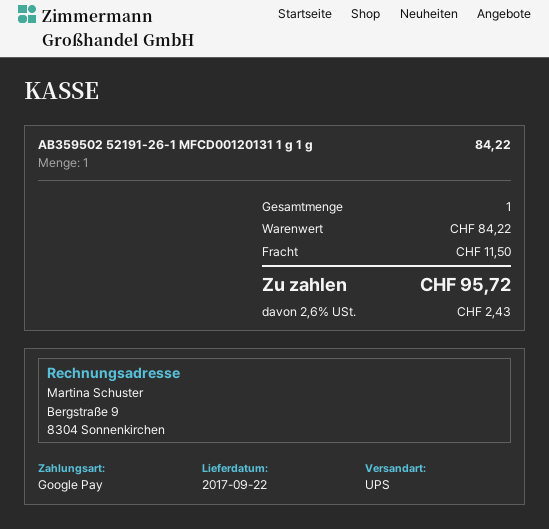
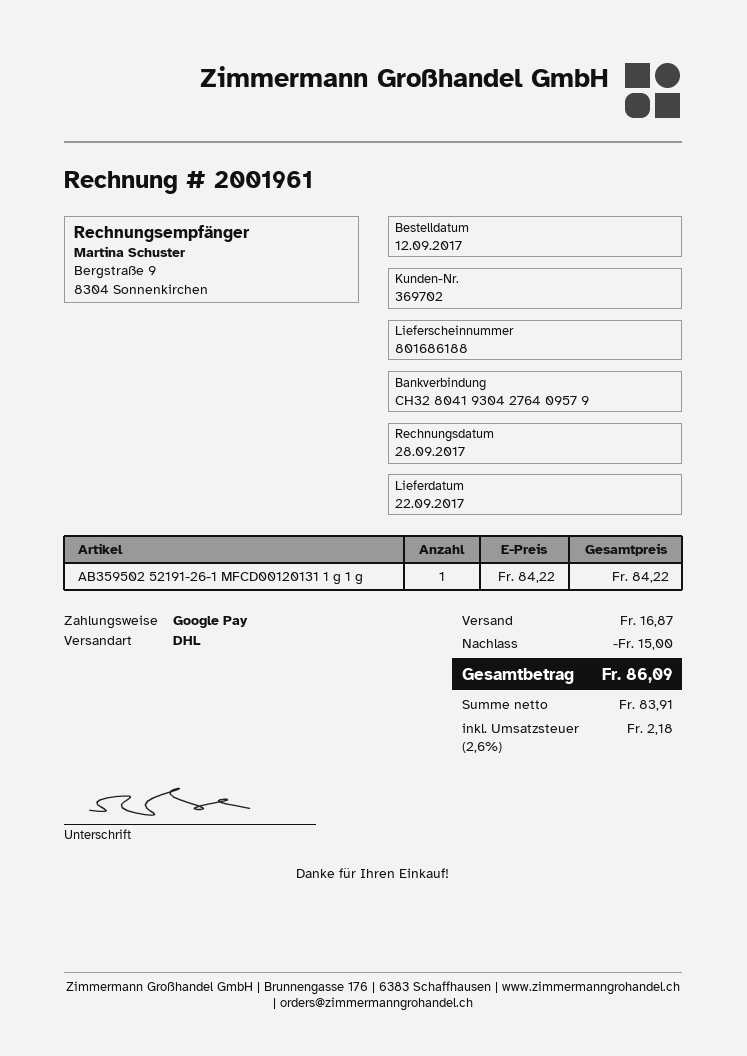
shipping method: UPS -> DHL
discount: none -> 15.00
shipping: 11.50 -> 16.87
tax: 2.6% = 2.43 -> 2.6% = 2.18
total: 95.72 -> 86.09

